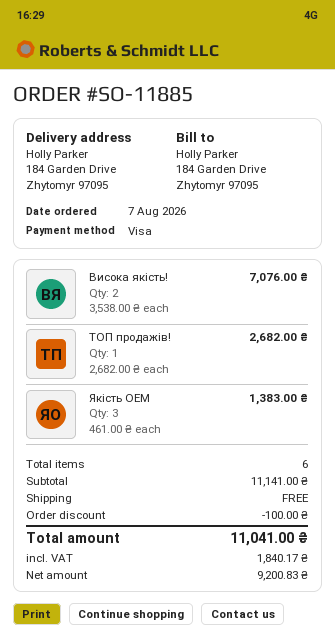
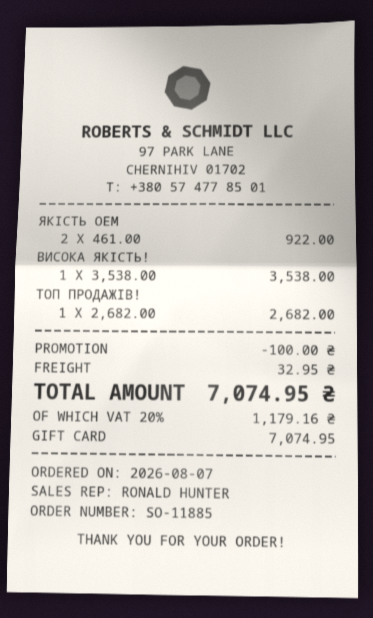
payment method: Visa -> gift card
Висока якість!: 2 x 3538.00 = 7076.00 -> 1 x 3538.00 = 3538.00
Якість OEM: 3 x 461.00 = 1383.00 -> 2 x 461.00 = 922.00
shipping: 0.00 -> 32.95
tax: 1840.17 -> 1179.16
total: 11041.00 -> 7074.95

